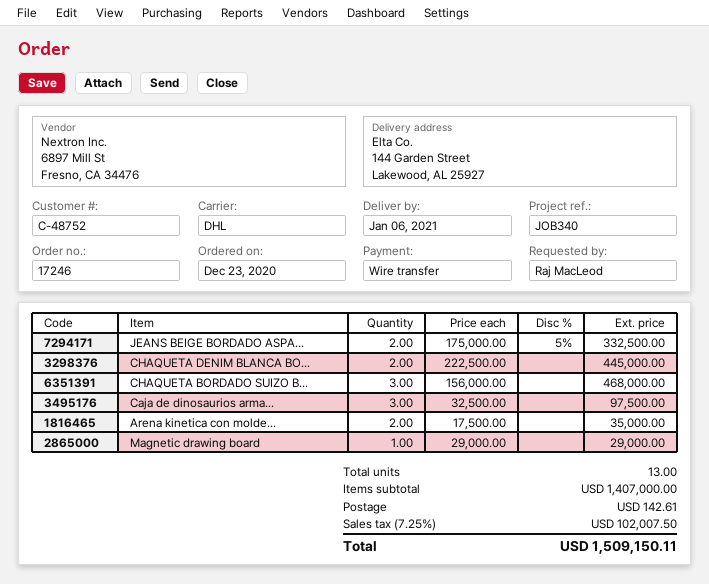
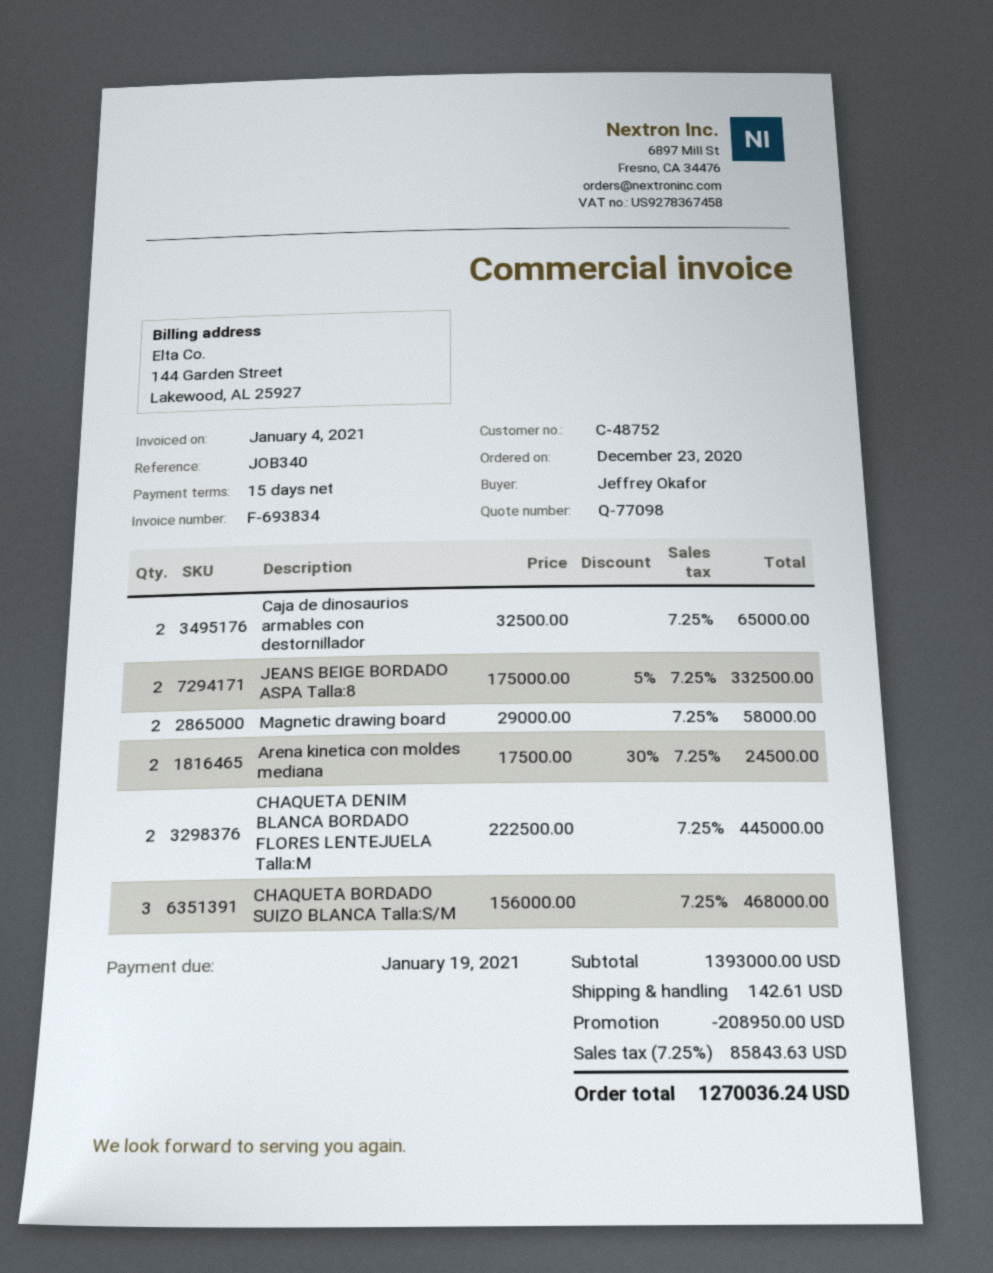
ordered by: Raj MacLeod -> Jeffrey Okafor
Caja de dinosaurios arma...: 3 x 32500.00 = 97500.00 -> 2 x 32500.00 = 65000.00
Arena kinetica con molde...: 2 x 17500.00 = 35000.00 -> 2 x 17500.00 - 30% = 24500.00
Magnetic drawing board: 1 x 29000.00 = 29000.00 -> 2 x 29000.00 = 58000.00
subtotal: 1407000.00 -> 1393000.00
discount: none -> 208950.00
tax: 7.25% = 102007.50 -> 7.25% = 85843.63
total: 1509150.11 -> 1270036.24

